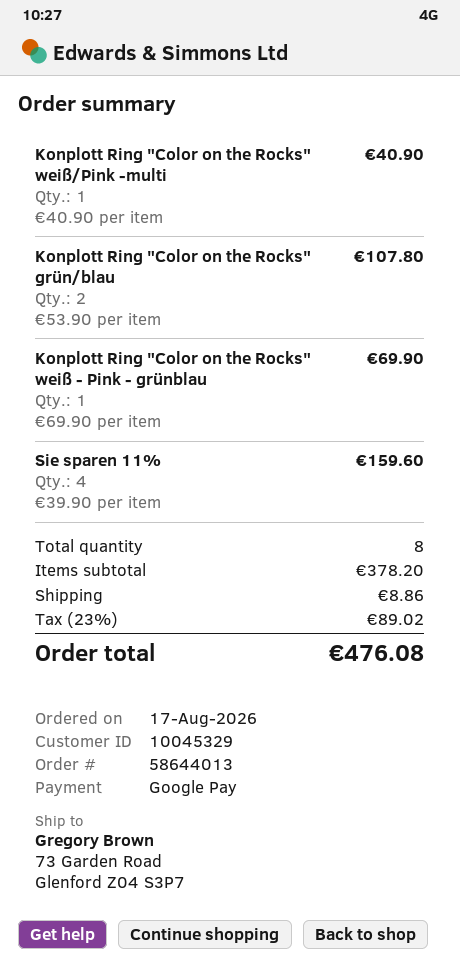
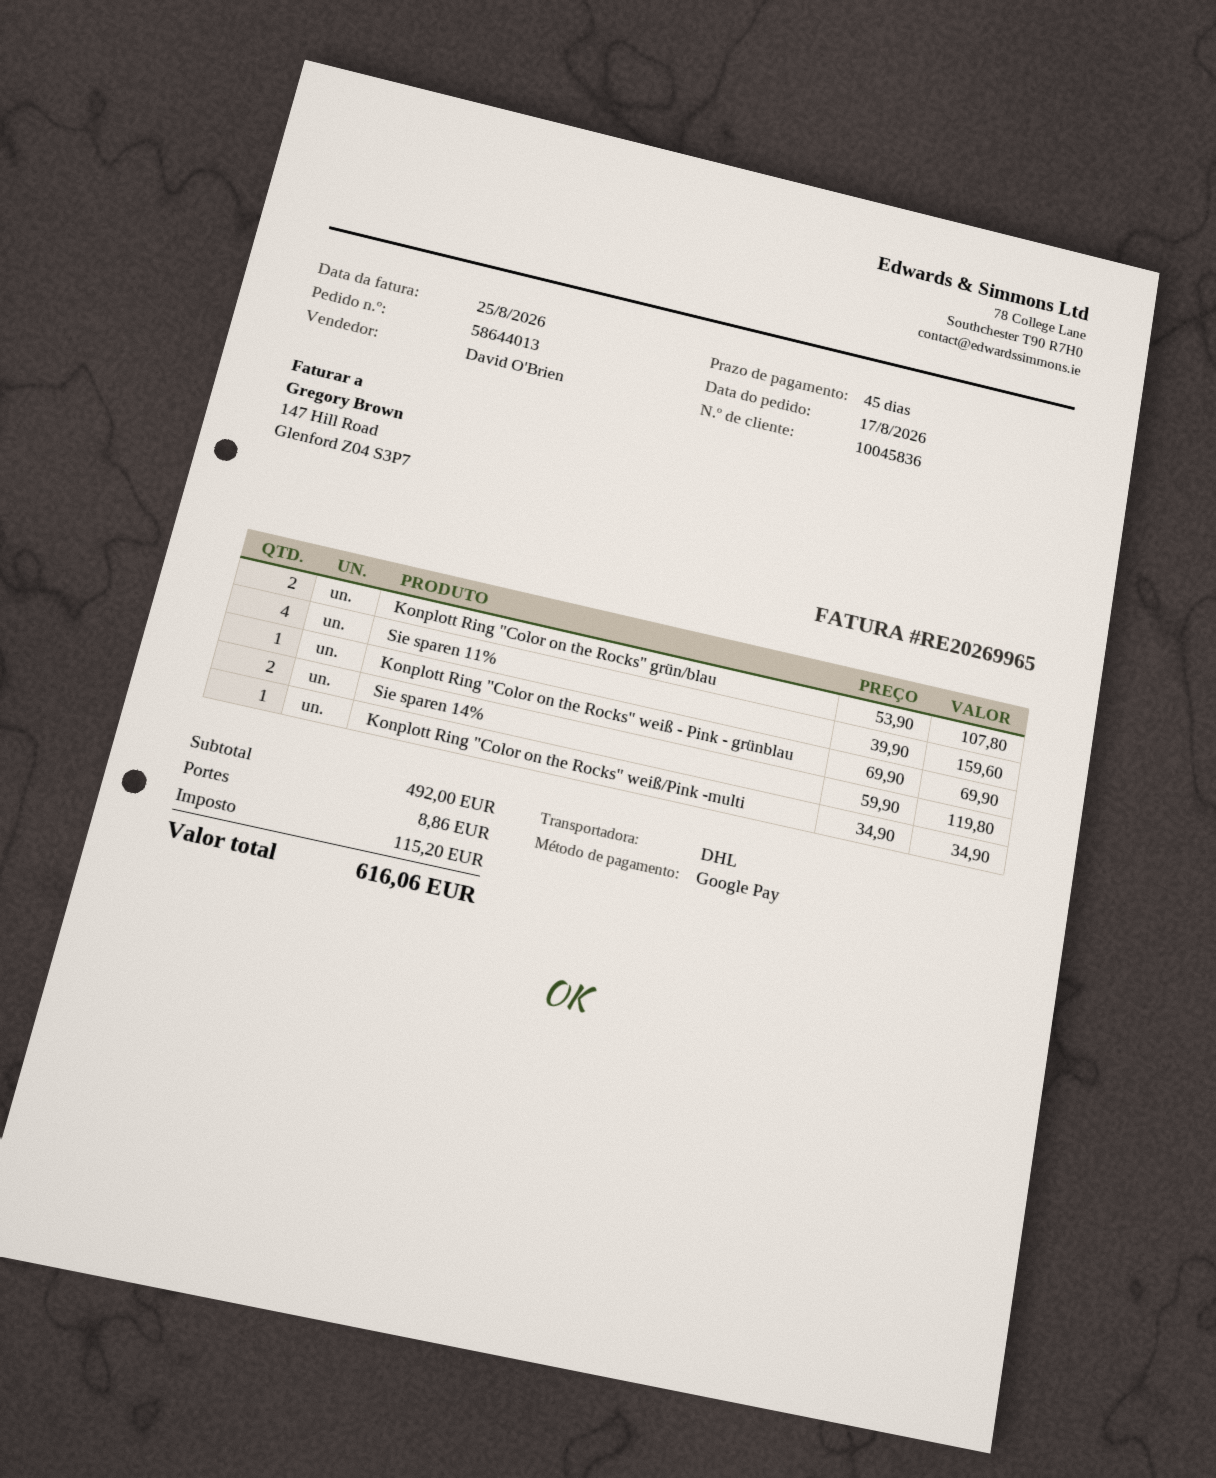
customer number: 10045329 -> 10045836
Konplott Ring "Color on the Rocks" weiß/Pink -multi: 1 x 40.90 = 40.90 -> 1 x 34.90 = 34.90
Sie sparen 14%: none -> 2 x 59.90 = 119.80
subtotal: 378.20 -> 492.00
tax: 89.02 -> 115.20
total: 476.08 -> 616.06

